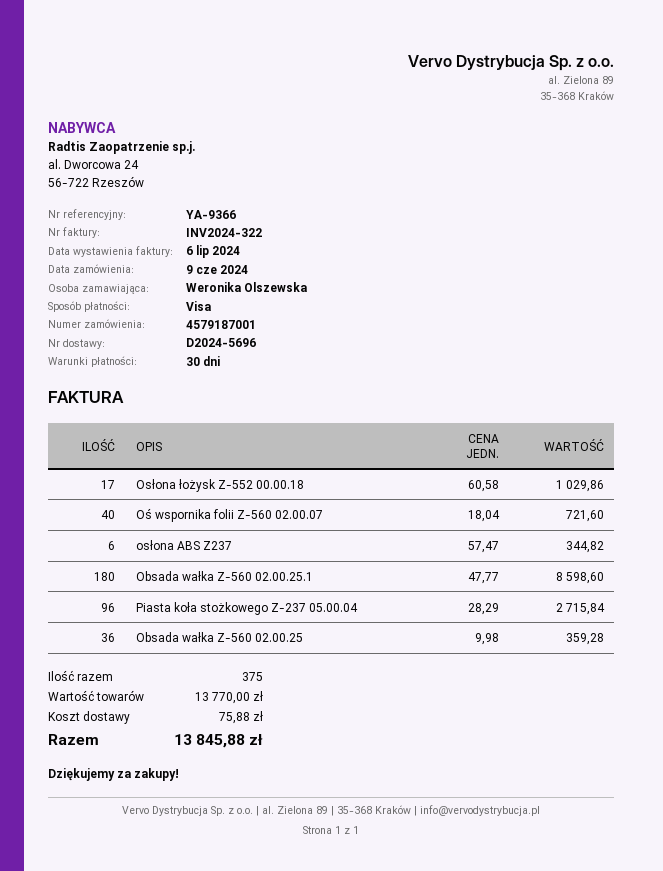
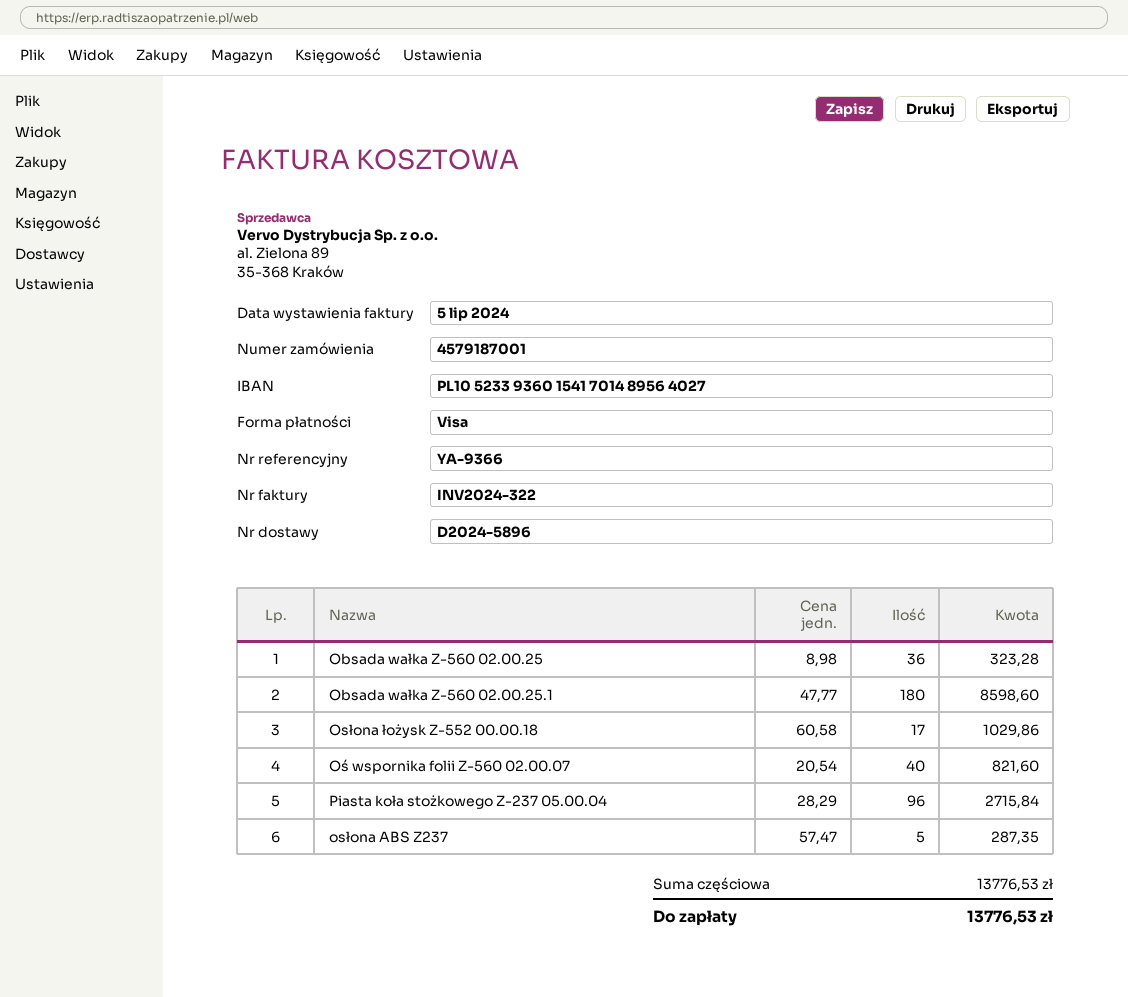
delivery note number: D2024-5696 -> D2024-5896
invoice date: 2024-07-06 -> 2024-07-05
Oś wspornika folii Z-560 02.00.07: 40 x 18.04 = 721.60 -> 40 x 20.54 = 821.60
osłona ABS Z237: 6 x 57.47 = 344.82 -> 5 x 57.47 = 287.35
Obsada wałka Z-560 02.00.25: 36 x 9.98 = 359.28 -> 36 x 8.98 = 323.28
subtotal: 13770.00 -> 13776.53
shipping: 75.88 -> none
total: 13845.88 -> 13776.53

